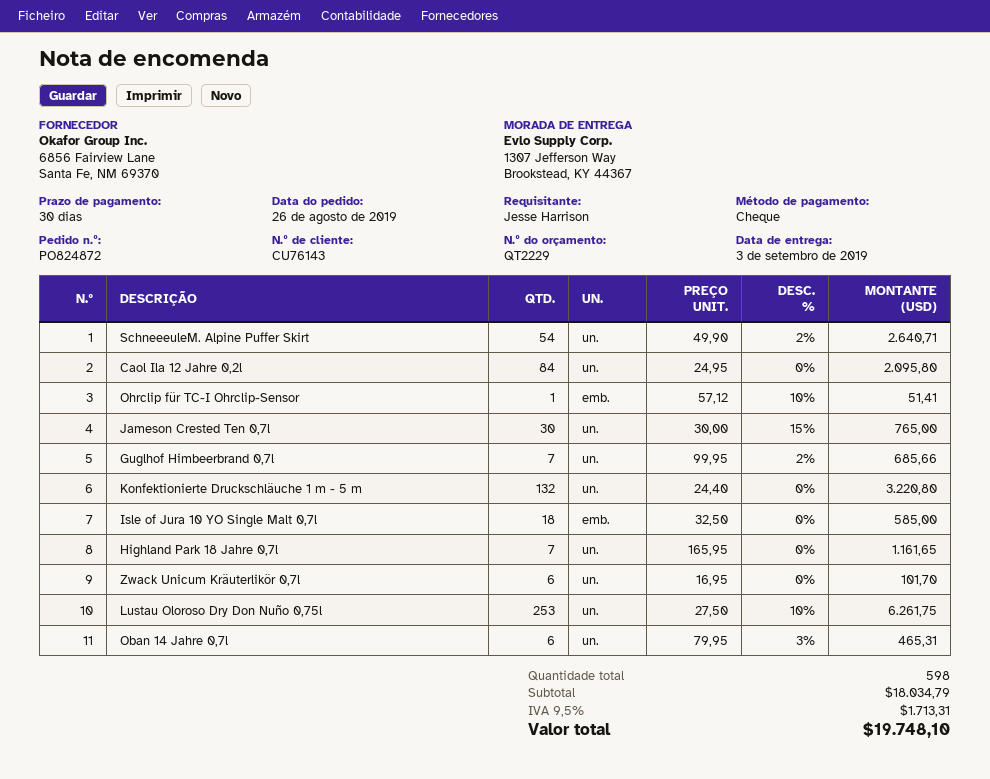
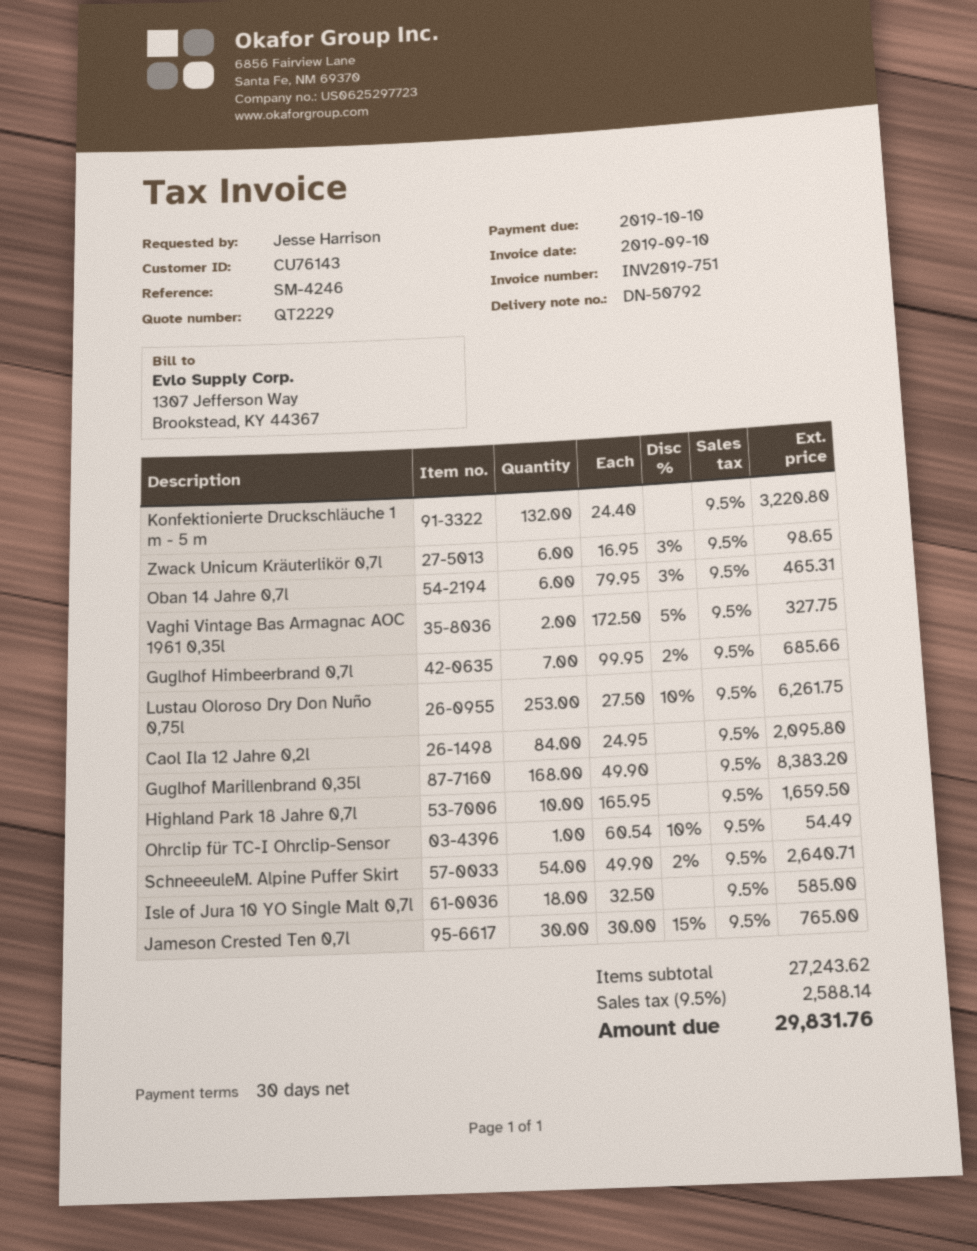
Ohrclip für TC-I Ohrclip-Sensor: 1 x 57.12 - 10% = 51.41 -> 1 x 60.54 - 10% = 54.49
Highland Park 18 Jahre 0,7l: 7 x 165.95 = 1161.65 -> 10 x 165.95 = 1659.50
Zwack Unicum Kräuterlikör 0,7l: 6 x 16.95 = 101.70 -> 6 x 16.95 - 3% = 98.65
Vaghi Vintage Bas Armagnac AOC 1961 0,35l: none -> 2 x 172.50 - 5% = 327.75
Guglhof Marillenbrand 0,35l: none -> 168 x 49.90 = 8383.20
subtotal: 18034.79 -> 27243.62
tax: 9.5% = 1713.31 -> 9.5% = 2588.14
total: 19748.10 -> 29831.76

